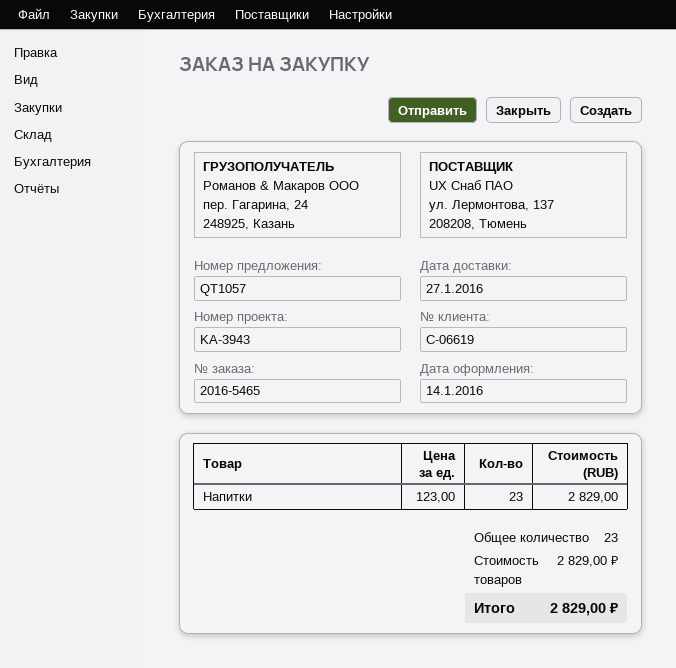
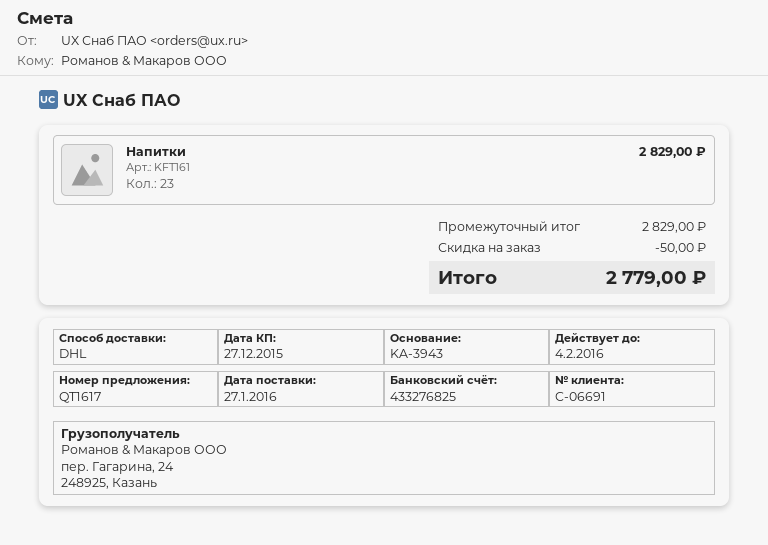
quote number: QT1057 -> QT1617
customer number: C-06619 -> C-06691
discount: none -> 50.00
total: 2829.00 -> 2779.00

